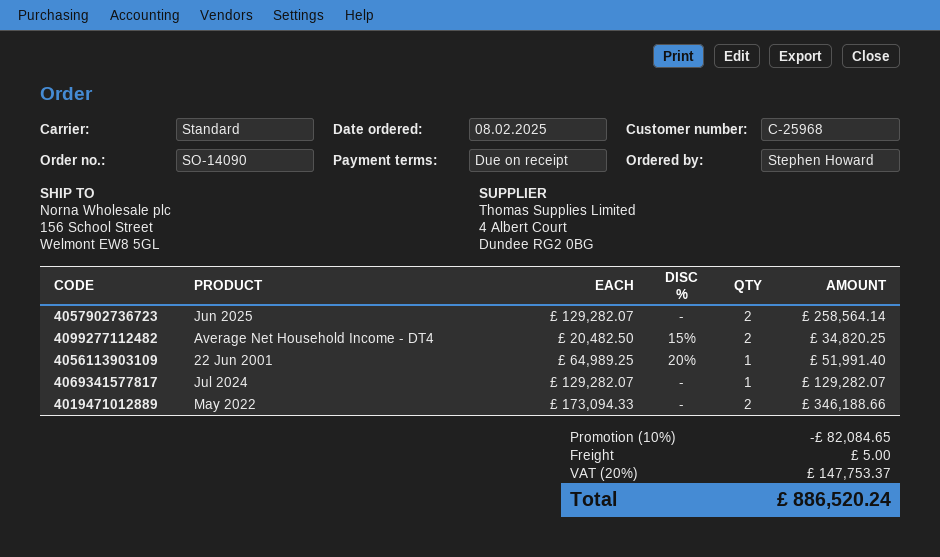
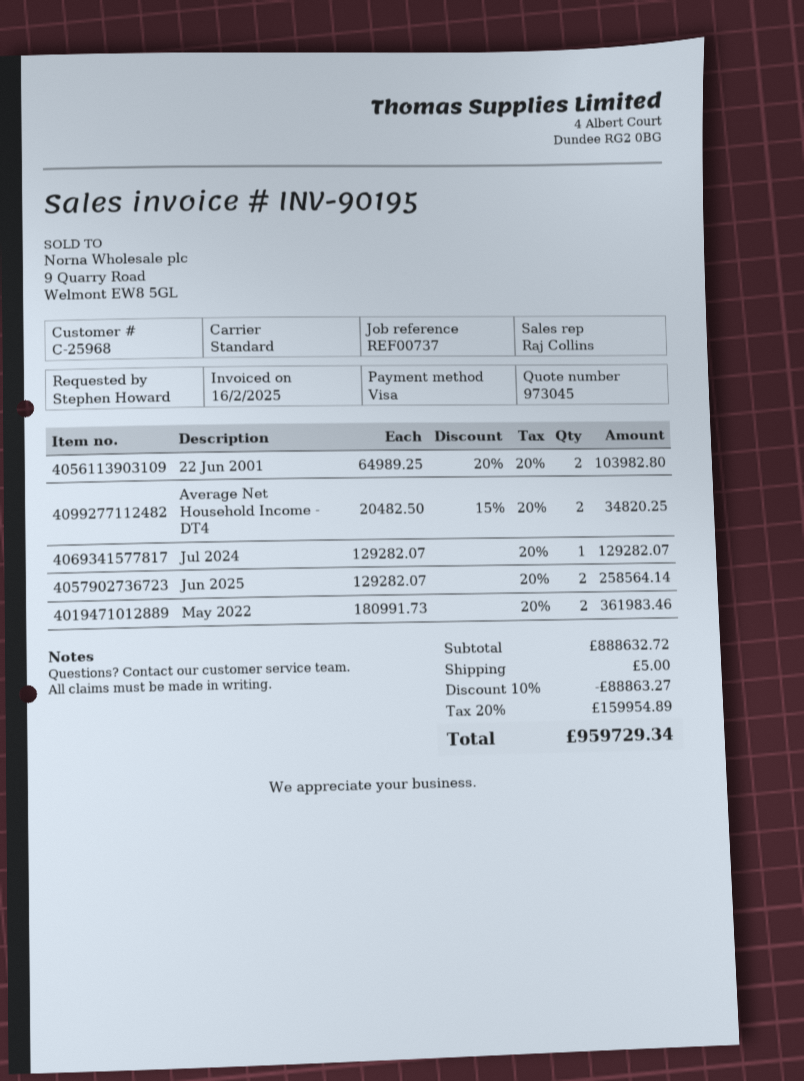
22 Jun 2001: 1 x 64989.25 - 20% = 51991.40 -> 2 x 64989.25 - 20% = 103982.80
May 2022: 2 x 173094.33 = 346188.66 -> 2 x 180991.73 = 361983.46
discount: 10% = 82084.65 -> 10% = 88863.27
tax: 20% = 147753.37 -> 20% = 159954.89
total: 886520.24 -> 959729.34

